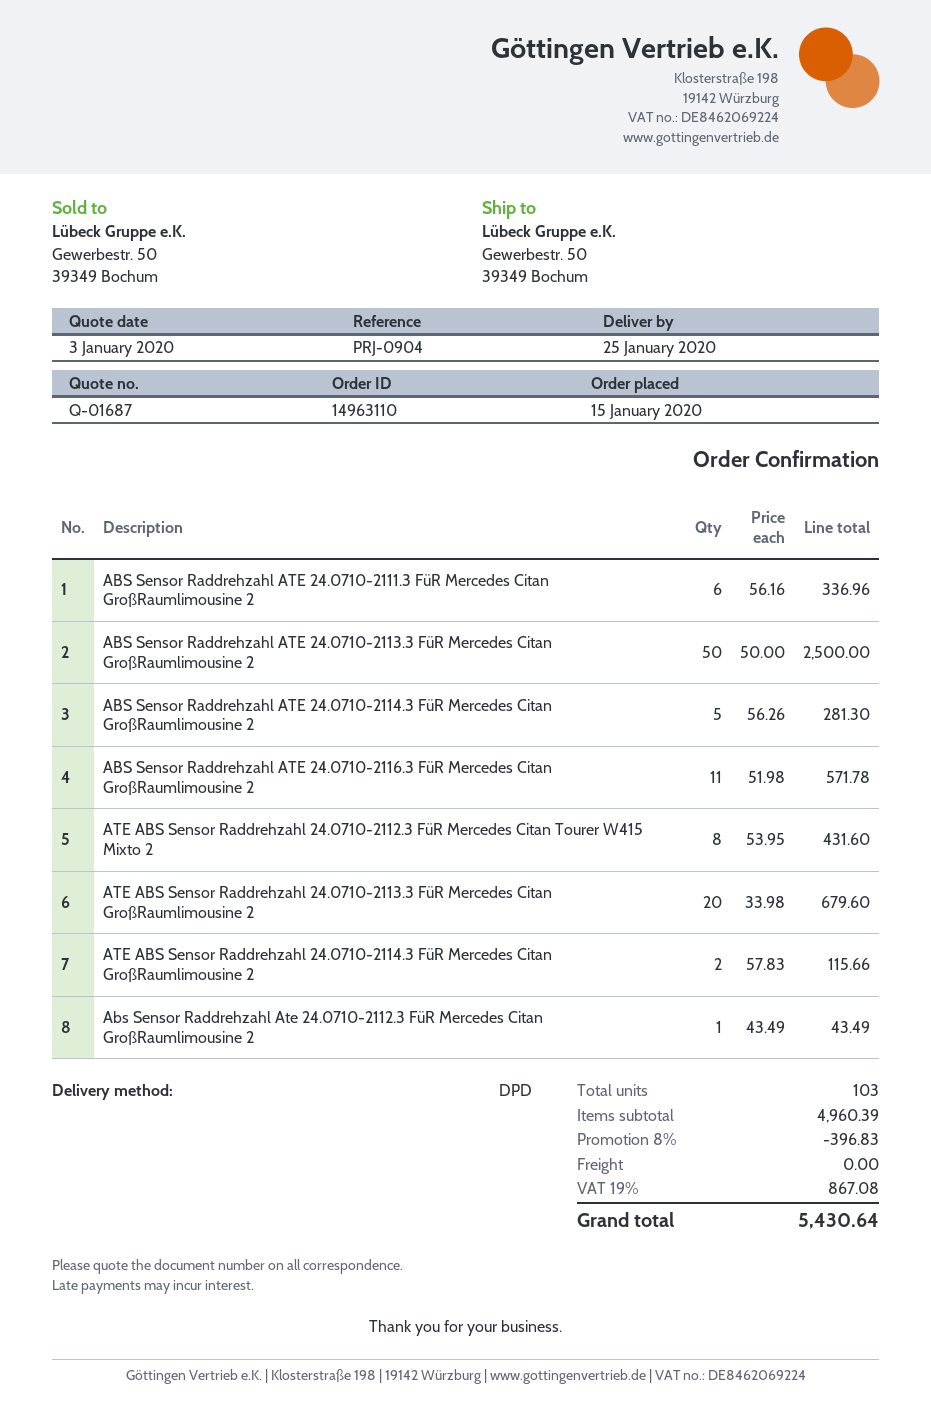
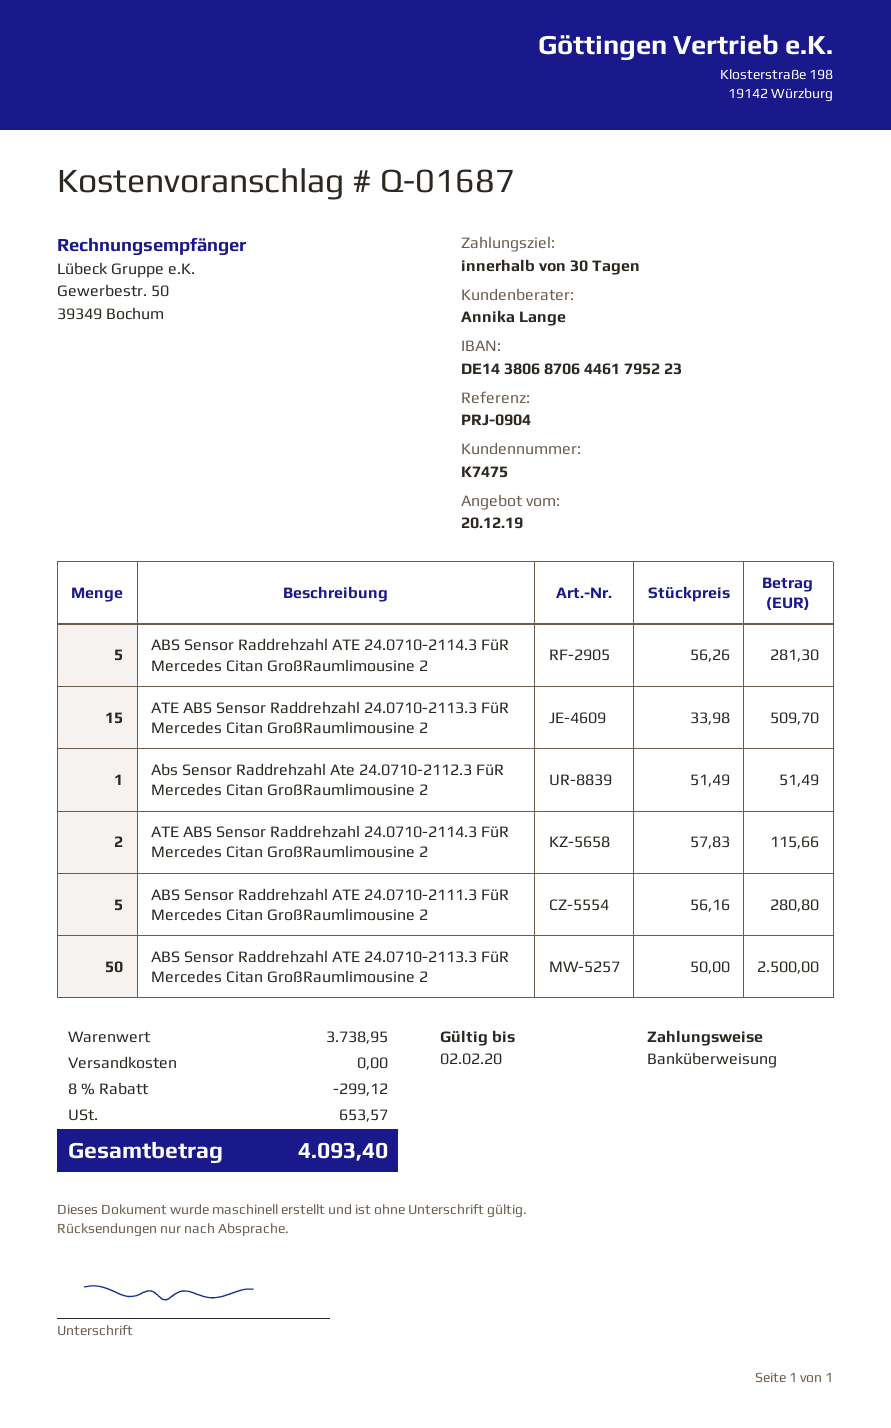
quote date: 2020-01-03 -> 2019-12-20
ABS Sensor Raddrehzahl ATE 24.0710-2111.3 FüR Mercedes Citan GroßRaumlimousine 2: 6 x 56.16 = 336.96 -> 5 x 56.16 = 280.80
ABS Sensor Raddrehzahl ATE 24.0710-2116.3 FüR Mercedes Citan GroßRaumlimousine 2: 11 x 51.98 = 571.78 -> none
ATE ABS Sensor Raddrehzahl 24.0710-2112.3 FüR Mercedes Citan Tourer W415 Mixto 2: 8 x 53.95 = 431.60 -> none
ATE ABS Sensor Raddrehzahl 24.0710-2113.3 FüR Mercedes Citan GroßRaumlimousine 2: 20 x 33.98 = 679.60 -> 15 x 33.98 = 509.70
Abs Sensor Raddrehzahl Ate 24.0710-2112.3 FüR Mercedes Citan GroßRaumlimousine 2: 1 x 43.49 = 43.49 -> 1 x 51.49 = 51.49
subtotal: 4960.39 -> 3738.95
discount: 8% = 396.83 -> 8% = 299.12
tax: 867.08 -> 653.57
total: 5430.64 -> 4093.40

